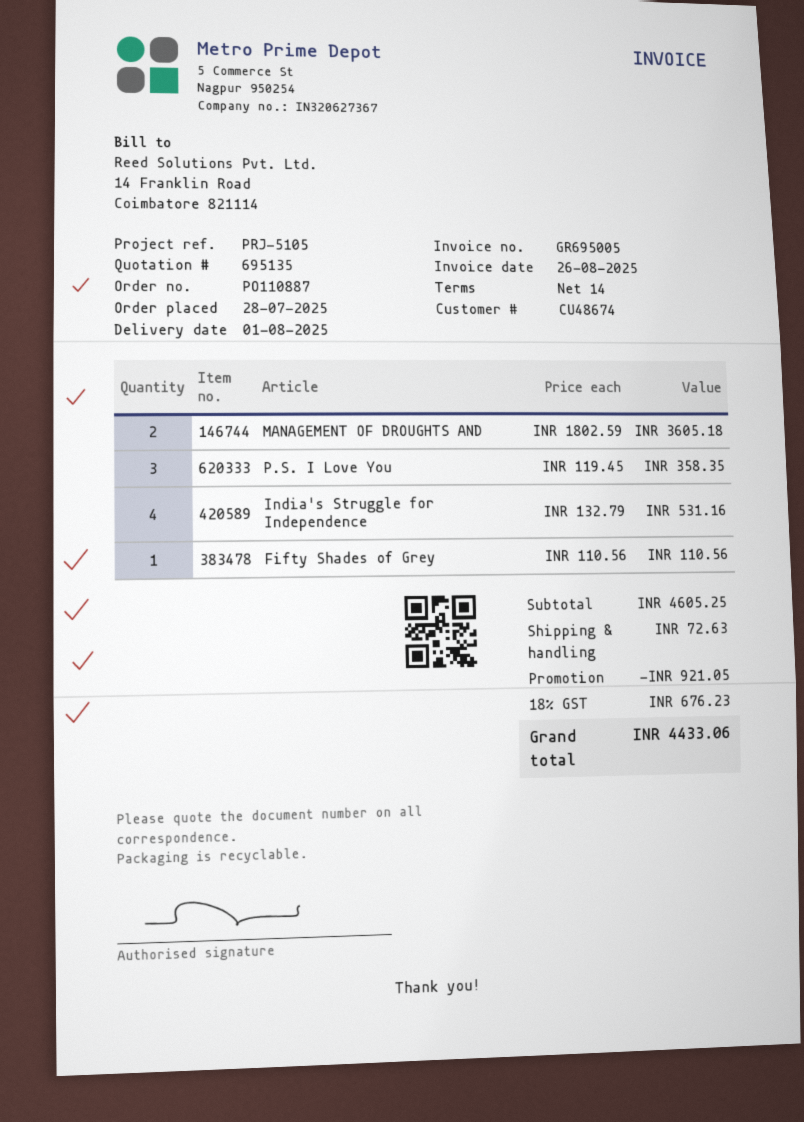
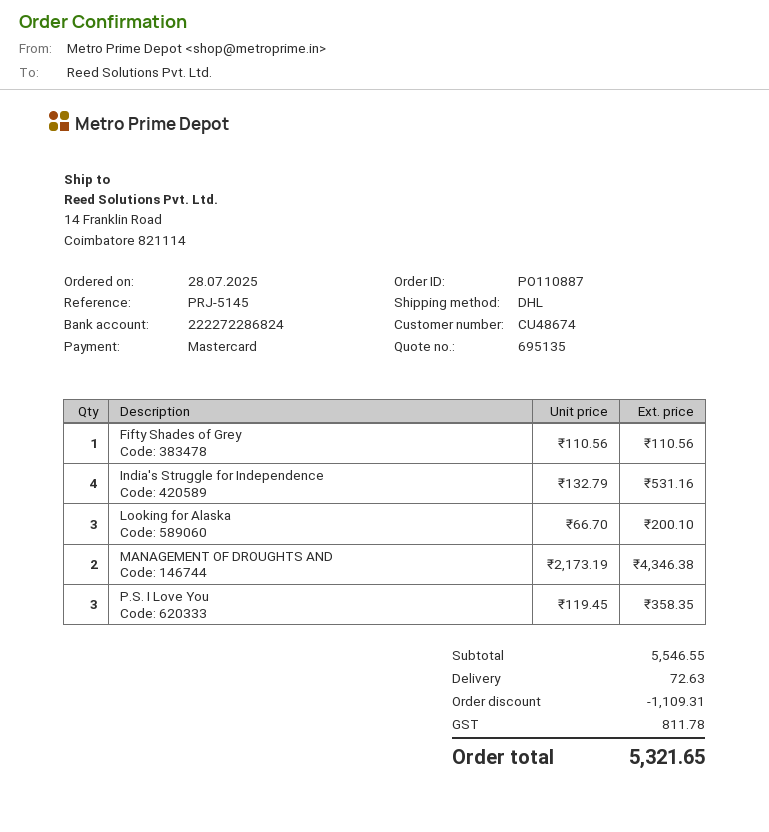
reference: PRJ-5105 -> PRJ-5145
MANAGEMENT OF DROUGHTS AND: 2 x 1802.59 = 3605.18 -> 2 x 2173.19 = 4346.38
Looking for Alaska: none -> 3 x 66.70 = 200.10
subtotal: 4605.25 -> 5546.55
discount: 921.05 -> 1109.31
tax: 676.23 -> 811.78
total: 4433.06 -> 5321.65

